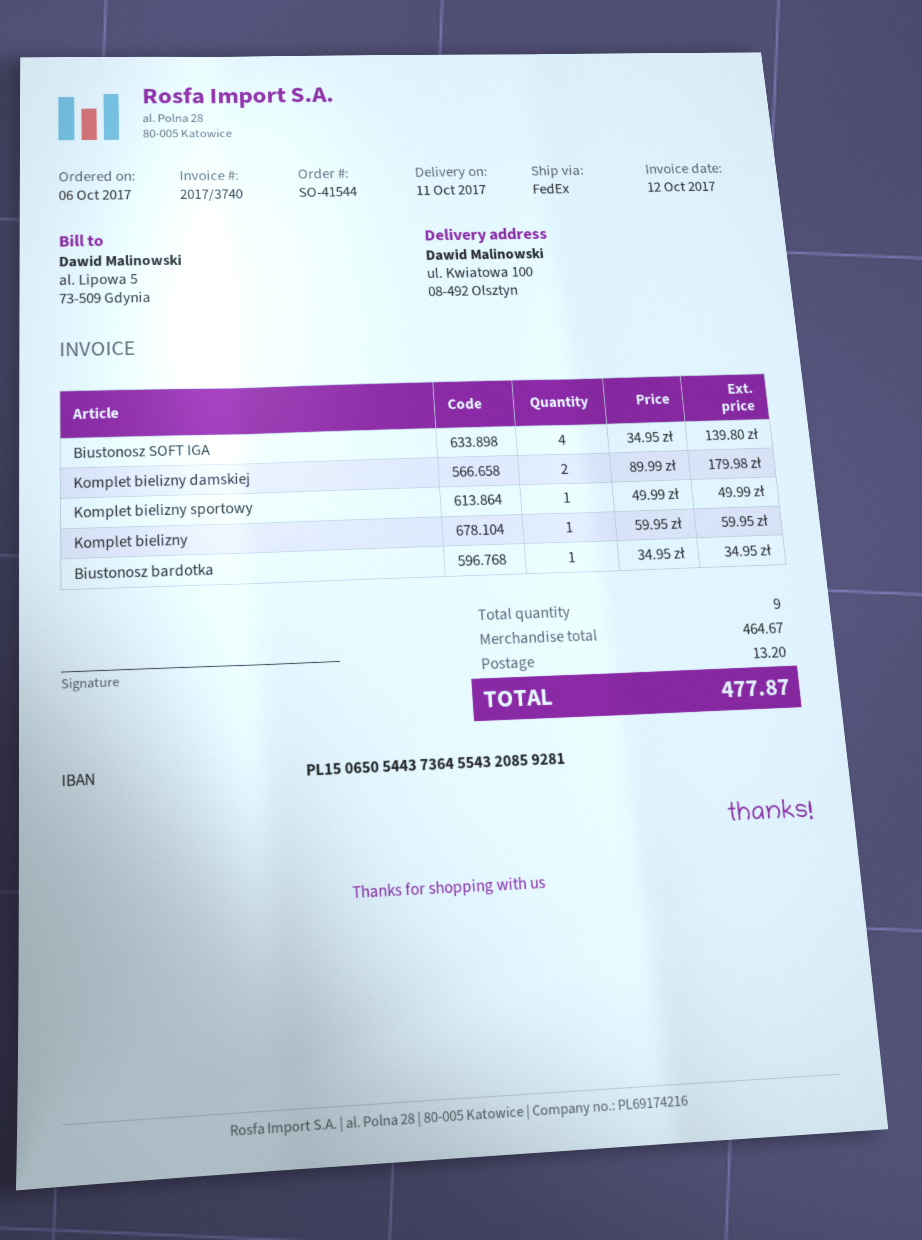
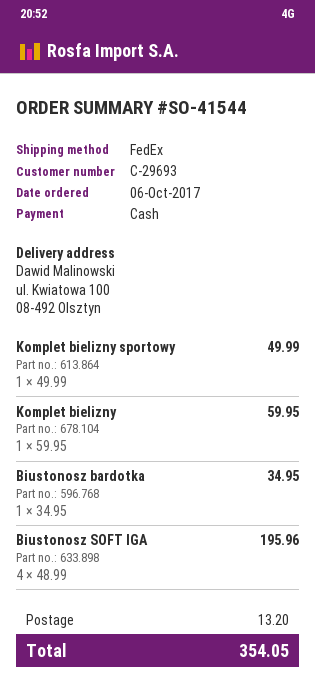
Biustonosz SOFT IGA: 4 x 34.95 = 139.80 -> 4 x 48.99 = 195.96
Komplet bielizny damskiej: 2 x 89.99 = 179.98 -> none
total: 477.87 -> 354.05

